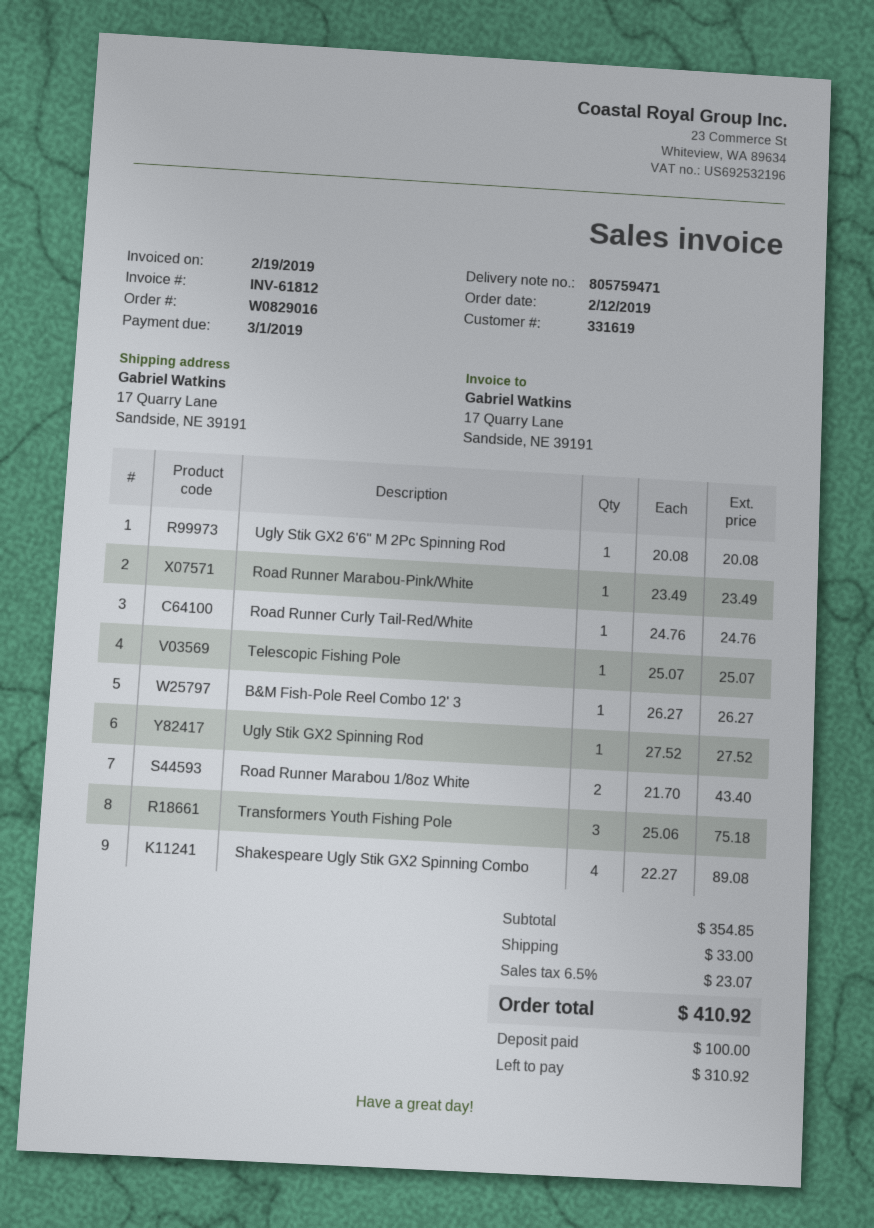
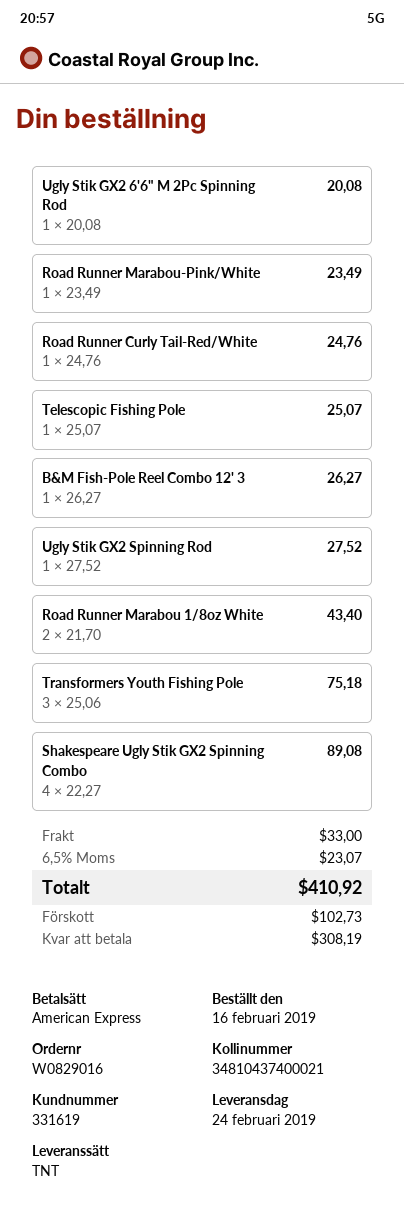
order date: 2019-02-12 -> 2019-02-16
deposit: 100.00 -> 102.73
balance: 310.92 -> 308.19

